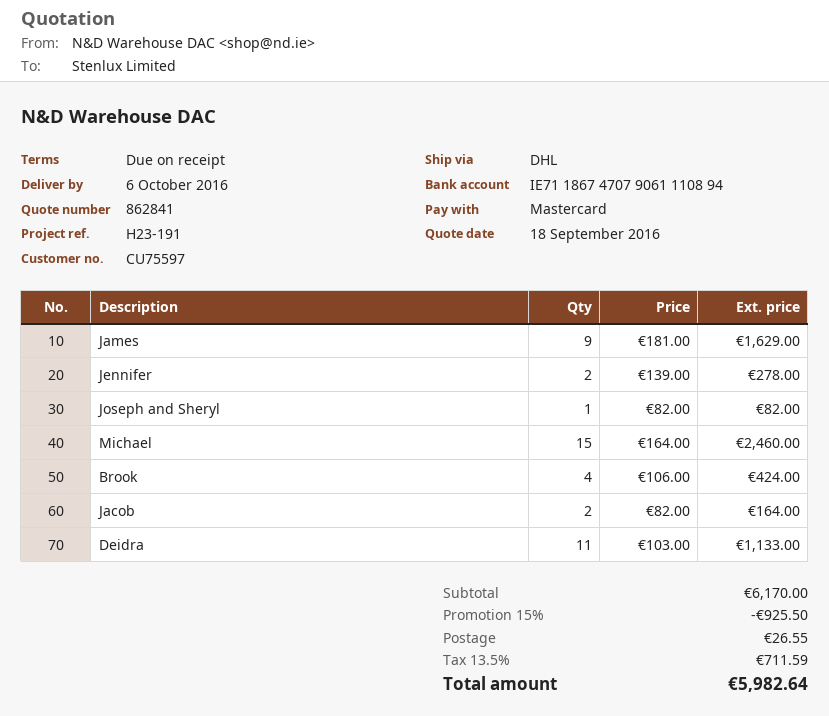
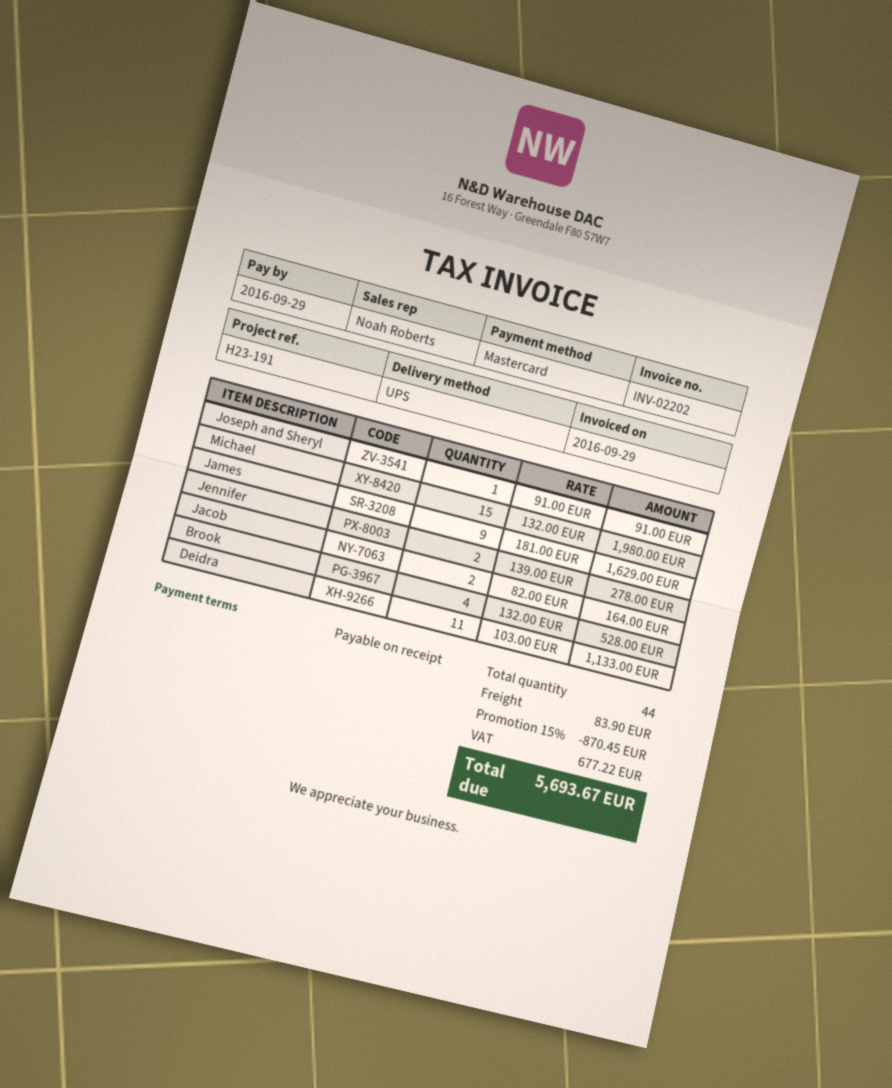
shipping method: DHL -> UPS
Joseph and Sheryl: 1 x 82.00 = 82.00 -> 1 x 91.00 = 91.00
Michael: 15 x 164.00 = 2460.00 -> 15 x 132.00 = 1980.00
Brook: 4 x 106.00 = 424.00 -> 4 x 132.00 = 528.00
discount: 15% = 925.50 -> 15% = 870.45
shipping: 26.55 -> 83.90
tax: 711.59 -> 677.22
total: 5982.64 -> 5693.67

